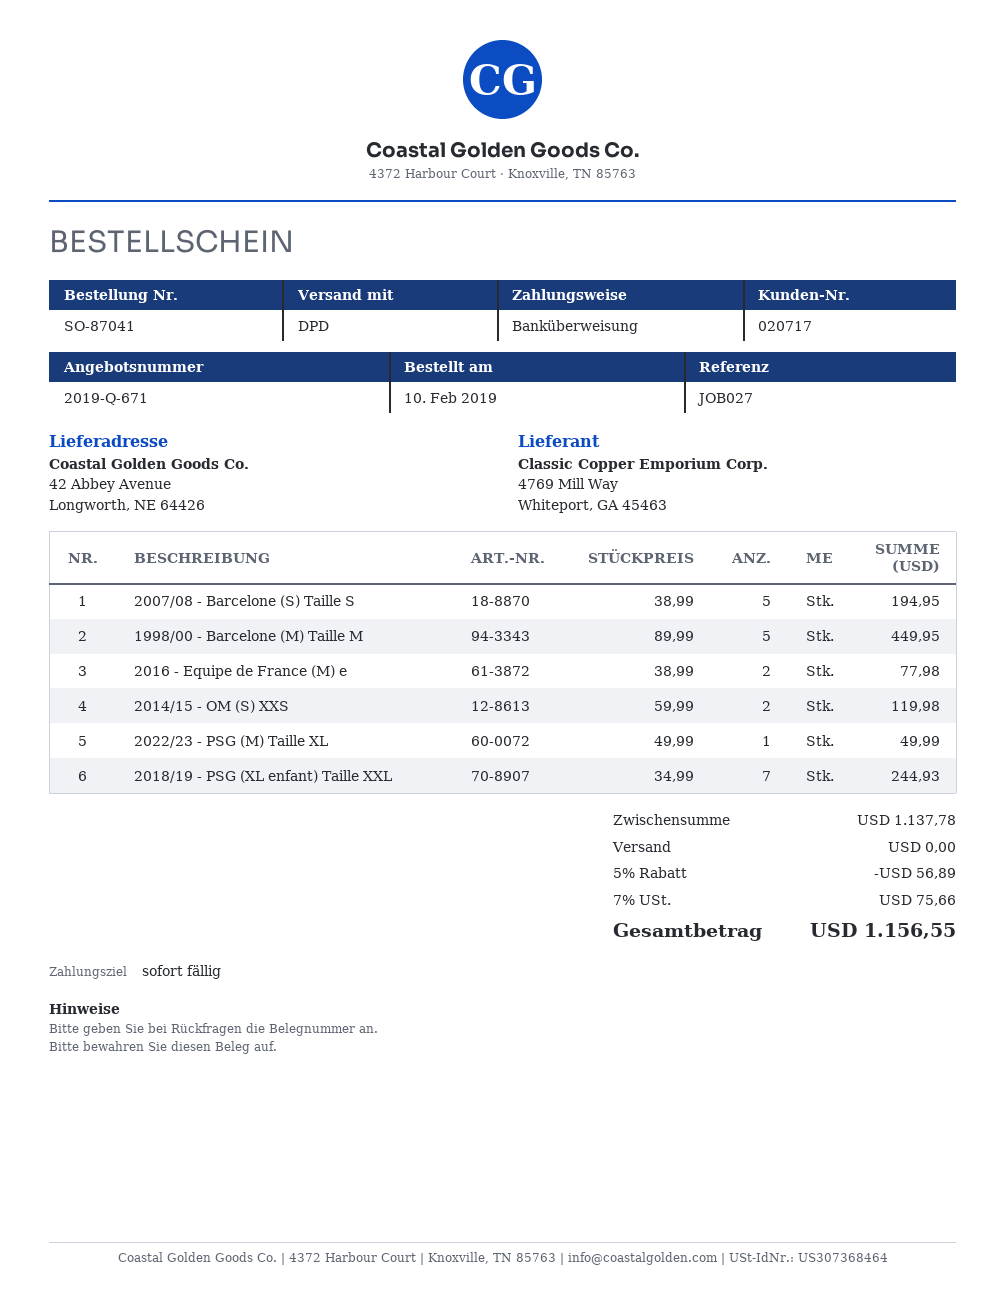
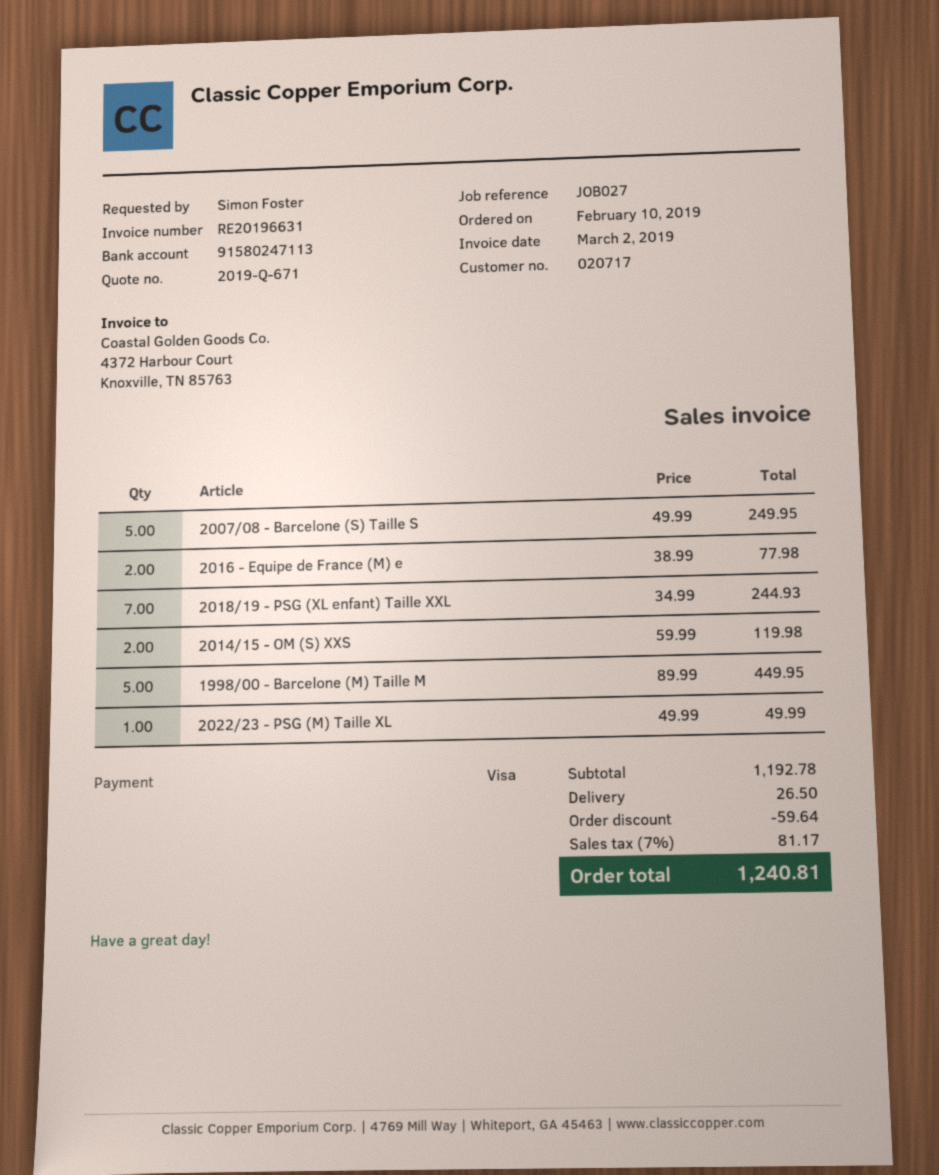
payment method: bank transfer -> Visa
2007/08 - Barcelone (S) Taille S: 5 x 38.99 = 194.95 -> 5 x 49.99 = 249.95
subtotal: 1137.78 -> 1192.78
discount: 56.89 -> 59.64
shipping: 0.00 -> 26.50
tax: 7% = 75.66 -> 7% = 81.17
total: 1156.55 -> 1240.81

